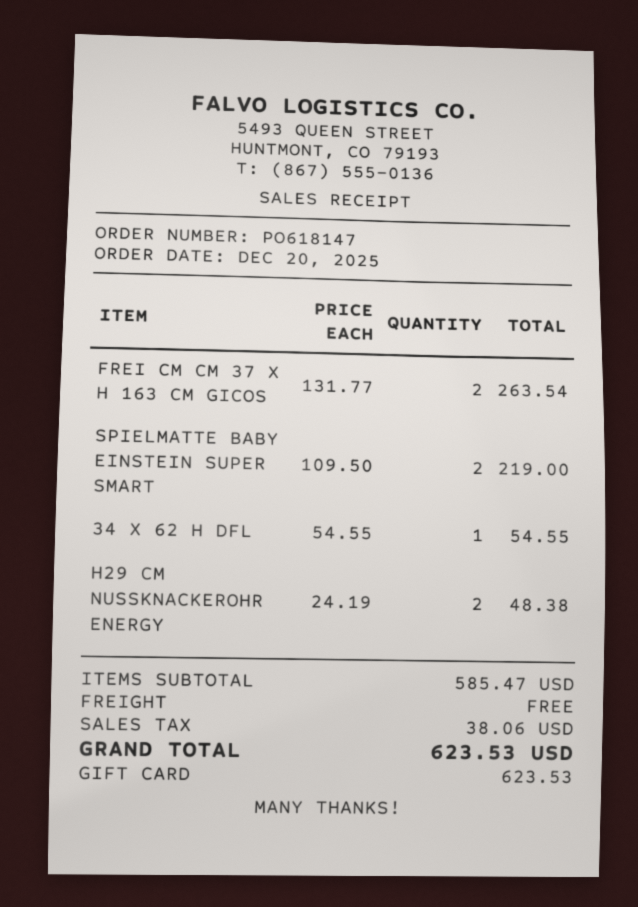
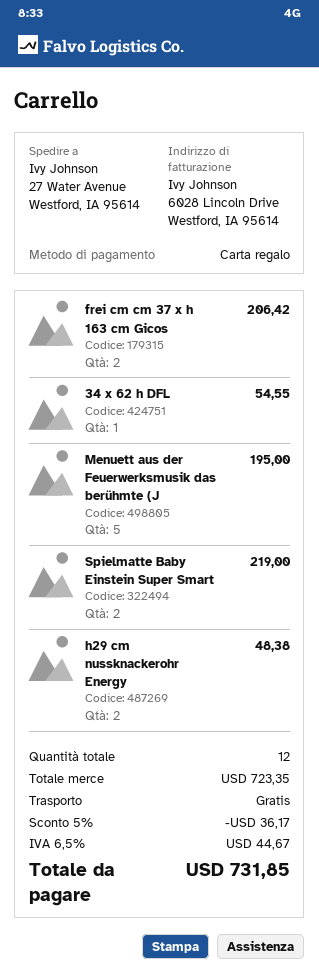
FREI CM CM 37 X H 163 CM GICOS: 2 for 263.54 -> 2 for 206.42
Menuett aus der Feuerwerksmusik das berühmte (J: none -> 5 for 195.00
subtotal: 585.47 -> 723.35
discount: none -> 5% = 36.17
tax: 38.06 -> 44.67
total: 623.53 -> 731.85

